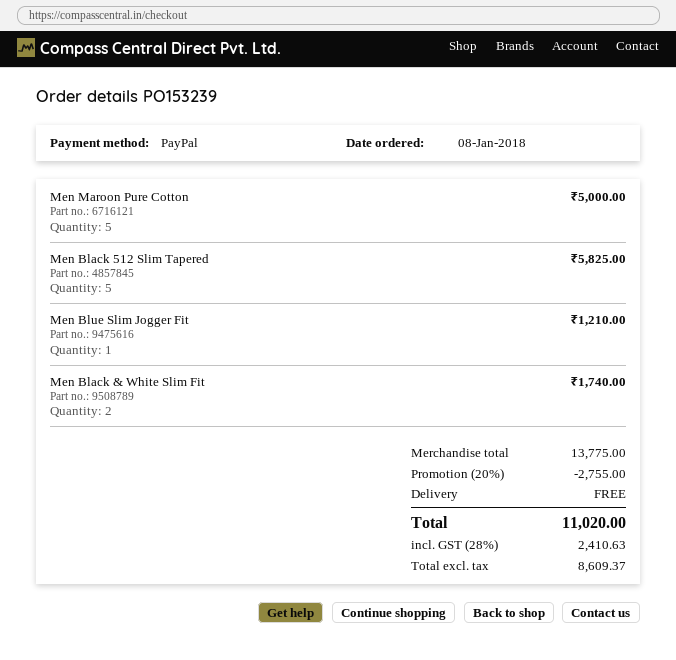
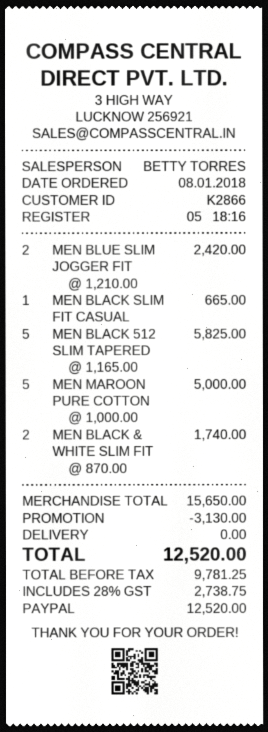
Men Blue Slim Jogger Fit: 1 for 1210.00 -> 2 for 2420.00
MEN BLACK SLIM FIT CASUAL: none -> 1 for 665.00
subtotal: 13775.00 -> 15650.00
discount: 2755.00 -> 3130.00
net: 8609.37 -> 9781.25
tax: 28% = 2410.63 -> 28% = 2738.75
total: 11020.00 -> 12520.00

